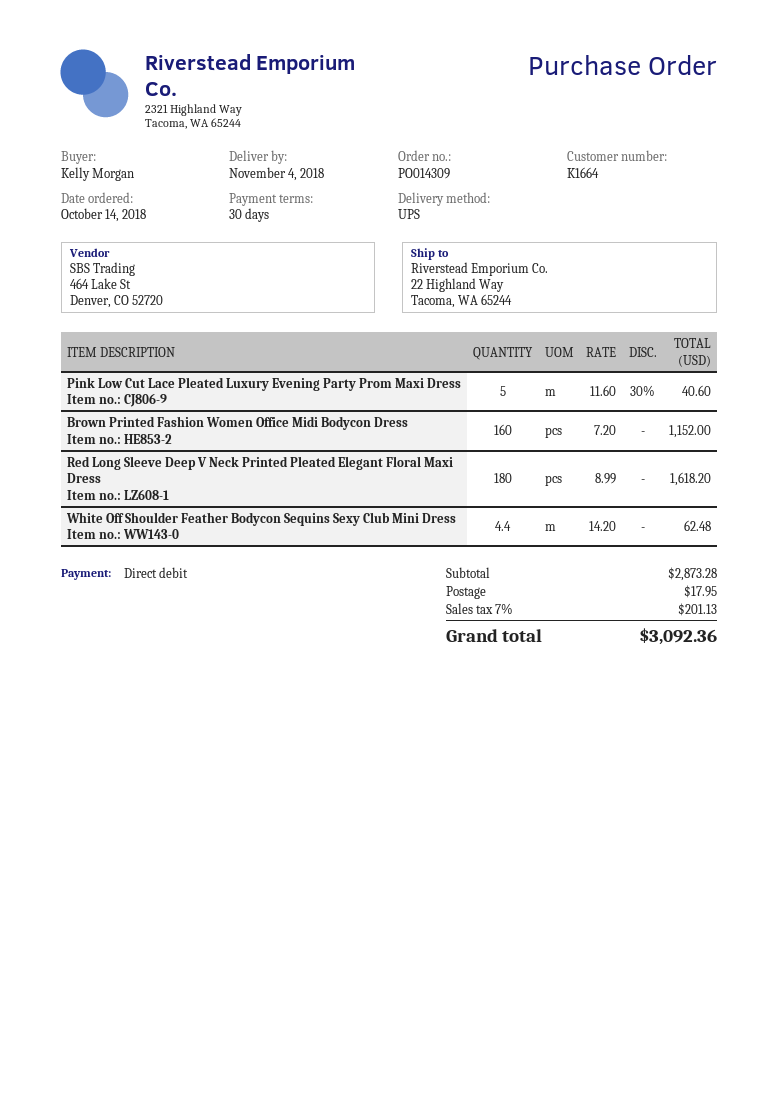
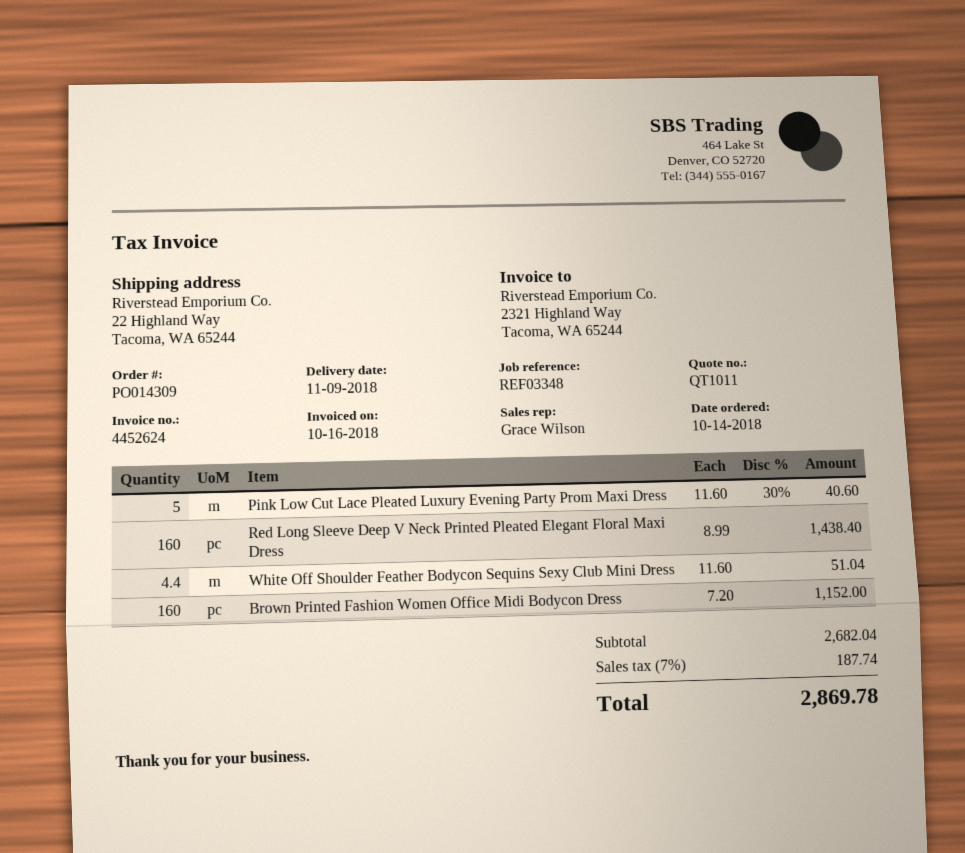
delivery date: 2018-11-04 -> 2018-11-09
Red Long Sleeve Deep V Neck Printed Pleated Elegant Floral Maxi Dress: 180 x 8.99 = 1618.20 -> 160 x 8.99 = 1438.40
White Off Shoulder Feather Bodycon Sequins Sexy Club Mini Dress: 4.4 x 14.20 = 62.48 -> 4.4 x 11.60 = 51.04
subtotal: 2873.28 -> 2682.04
shipping: 17.95 -> none
tax: 7% = 201.13 -> 7% = 187.74
total: 3092.36 -> 2869.78

